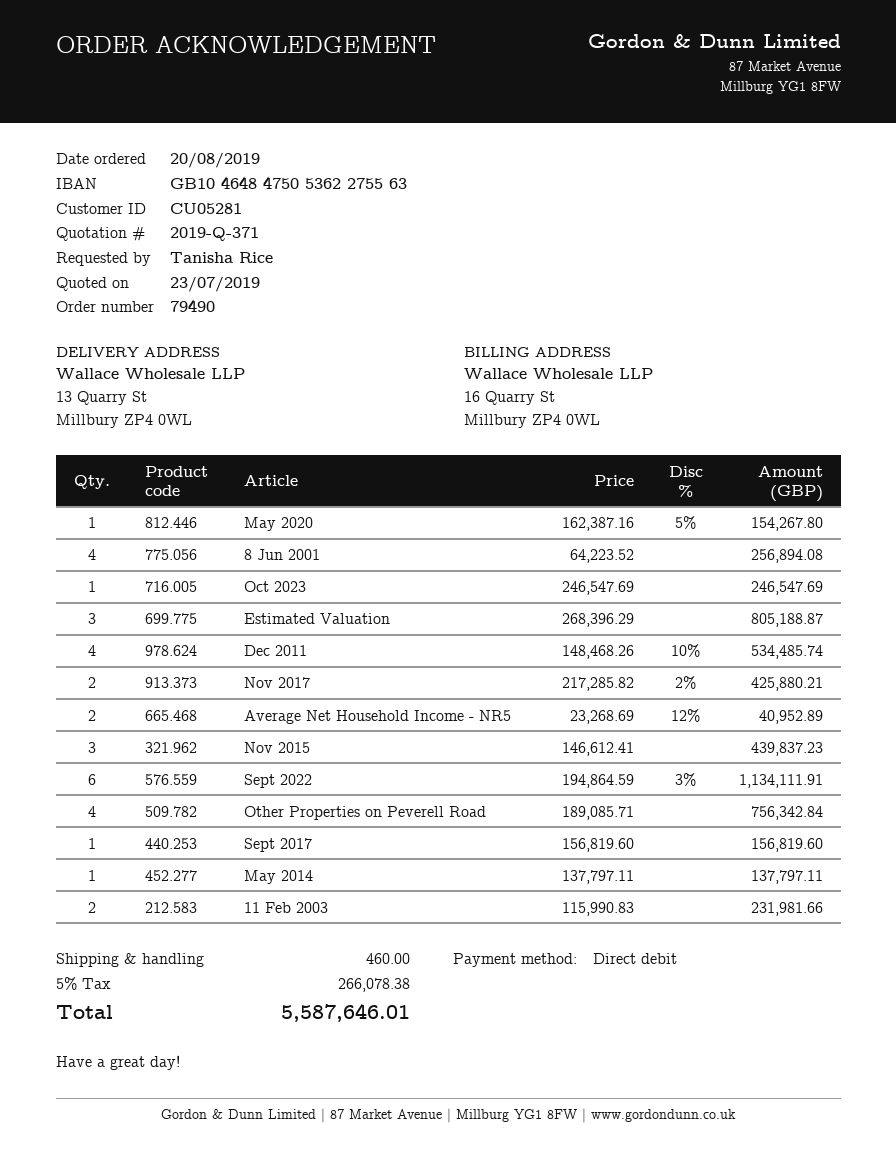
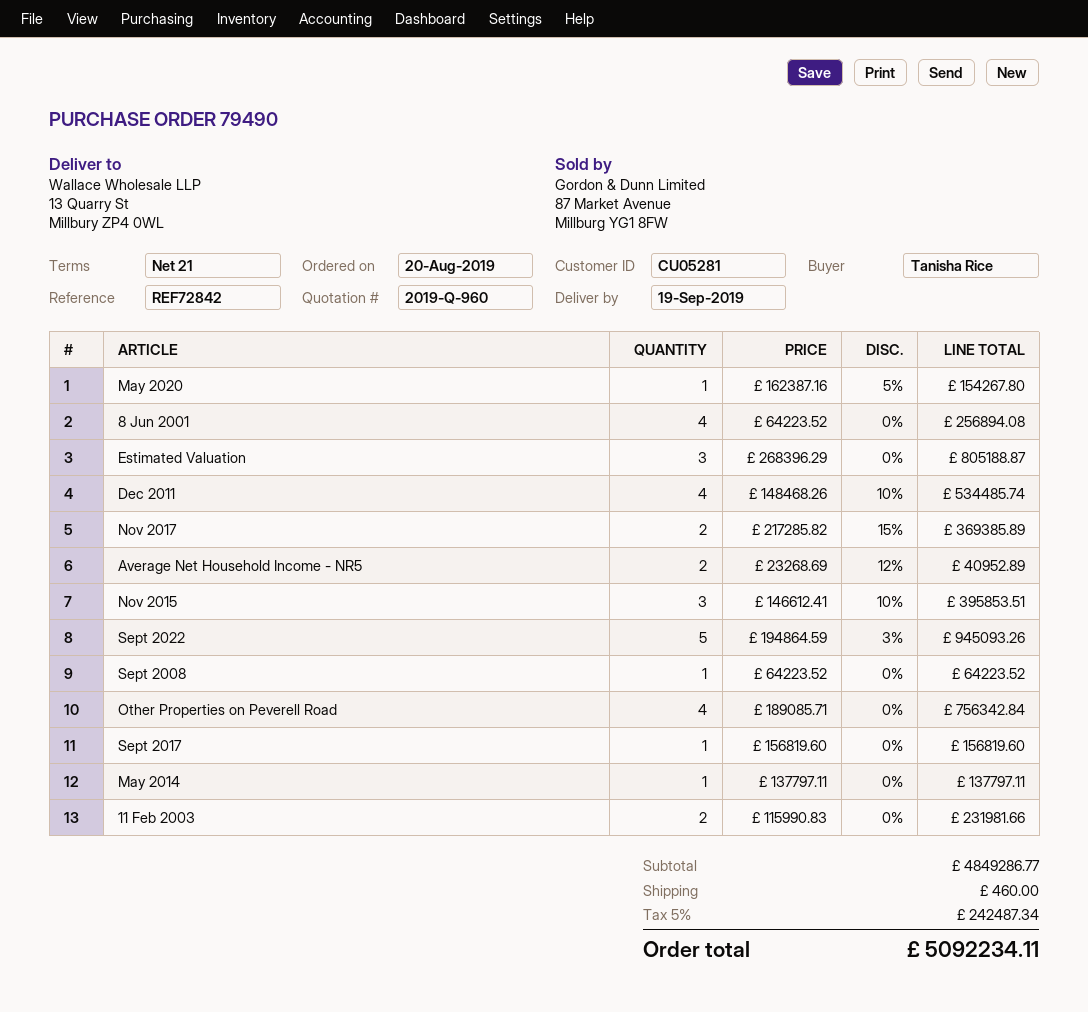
quote number: 2019-Q-371 -> 2019-Q-960
Oct 2023: 1 x 246547.69 = 246547.69 -> none
Nov 2017: 2 x 217285.82 - 2% = 425880.21 -> 2 x 217285.82 - 15% = 369385.89
Nov 2015: 3 x 146612.41 = 439837.23 -> 3 x 146612.41 - 10% = 395853.51
Sept 2022: 6 x 194864.59 - 3% = 1134111.91 -> 5 x 194864.59 - 3% = 945093.26
Sept 2008: none -> 1 x 64223.52 = 64223.52
tax: 5% = 266078.38 -> 5% = 242487.34
total: 5587646.01 -> 5092234.11

